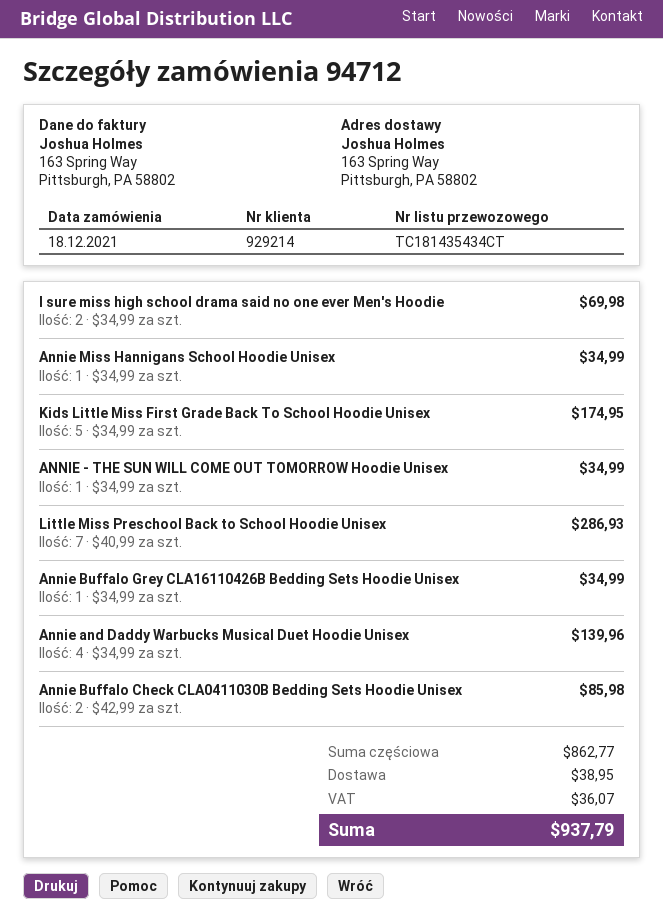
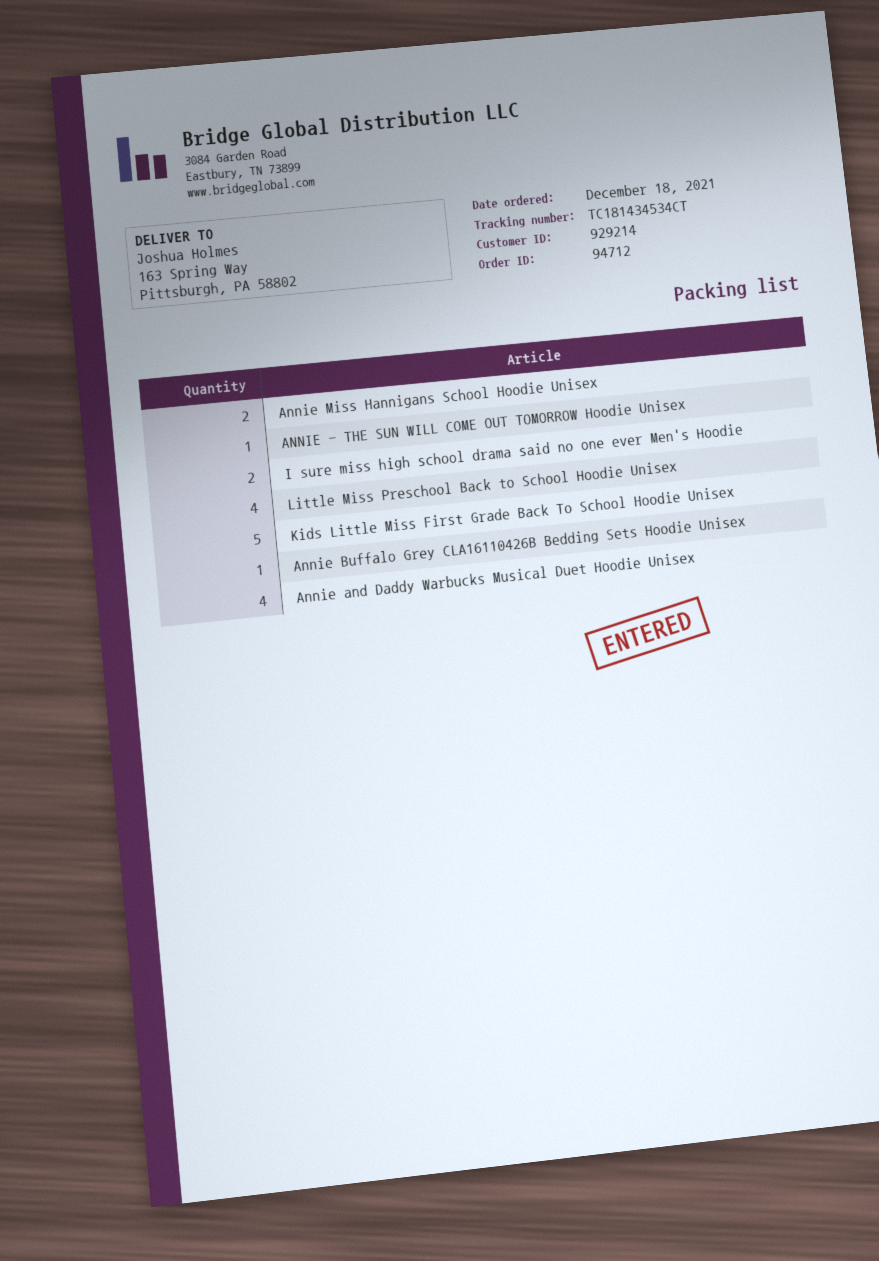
tracking number: TC181435434CT -> TC181434534CT
Annie Miss Hannigans School Hoodie Unisex: 1 -> 2
Little Miss Preschool Back to School Hoodie Unisex: 7 -> 4
Annie Buffalo Check CLA0411030B Bedding Sets Hoodie Unisex: 2 -> none

